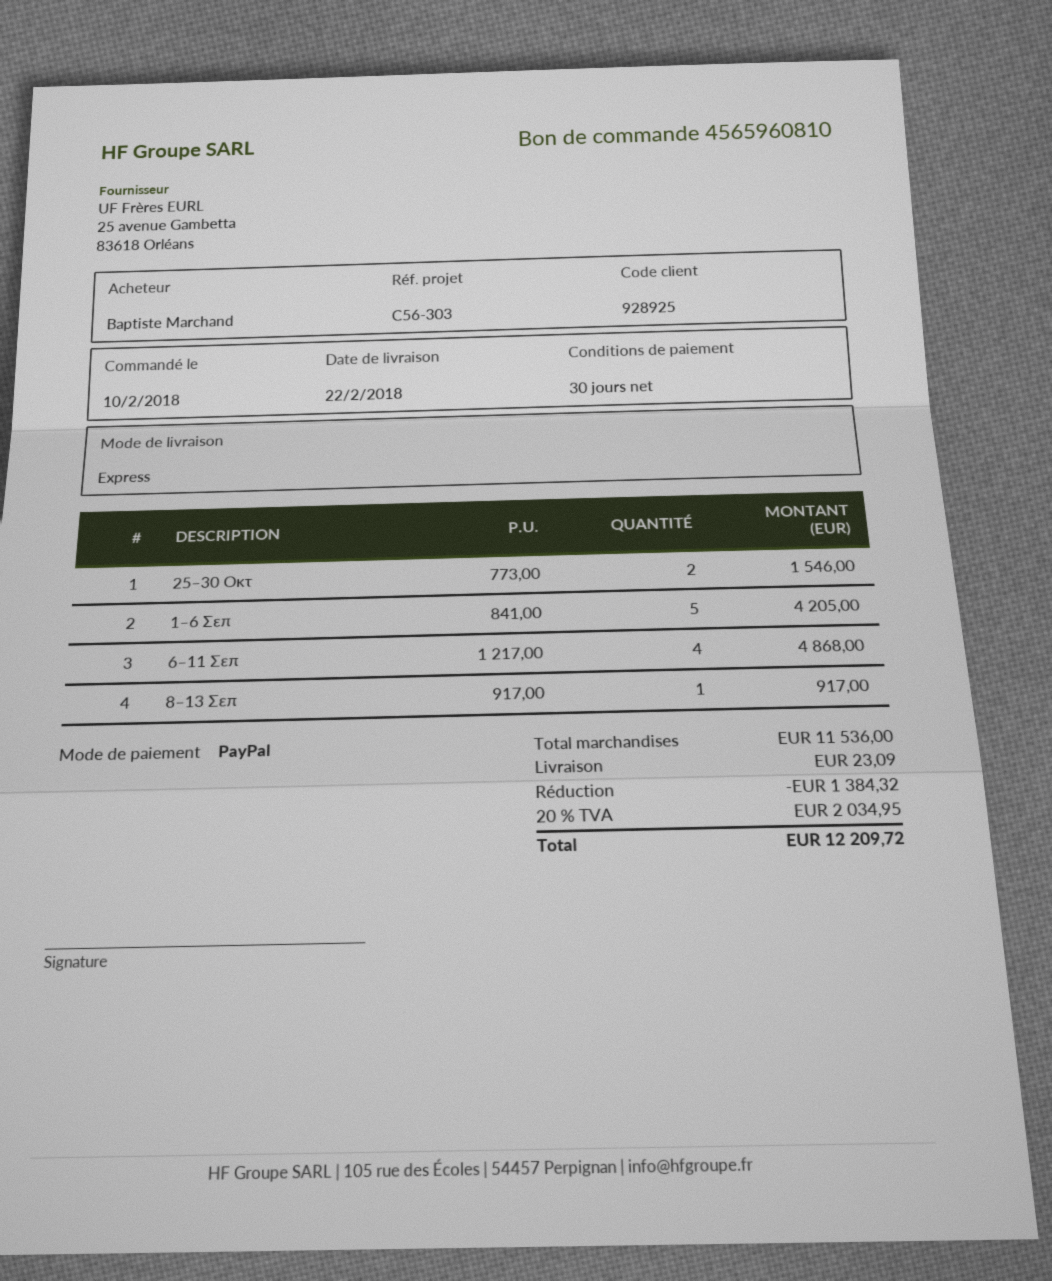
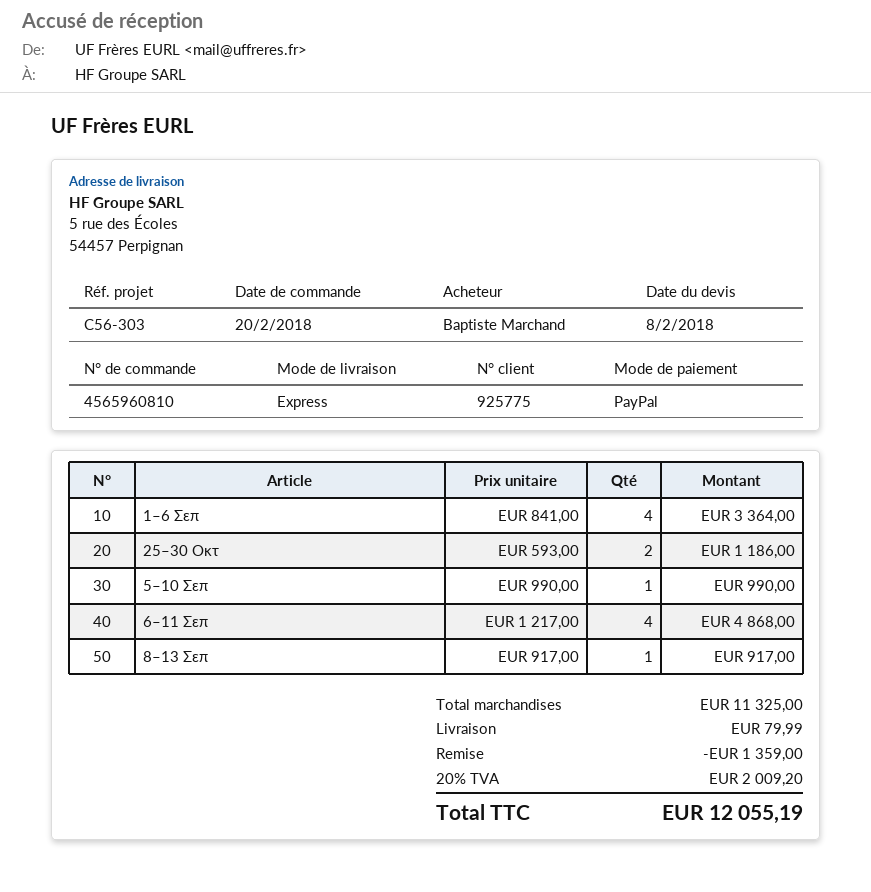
order date: 2018-02-10 -> 2018-02-20
customer number: 928925 -> 925775
25–30 Οκτ: 2 x 773.00 = 1546.00 -> 2 x 593.00 = 1186.00
1–6 Σεπ: 5 x 841.00 = 4205.00 -> 4 x 841.00 = 3364.00
5–10 Σεπ: none -> 1 x 990.00 = 990.00
subtotal: 11536.00 -> 11325.00
discount: 1384.32 -> 1359.00
shipping: 23.09 -> 79.99
tax: 20% = 2034.95 -> 20% = 2009.20
total: 12209.72 -> 12055.19

